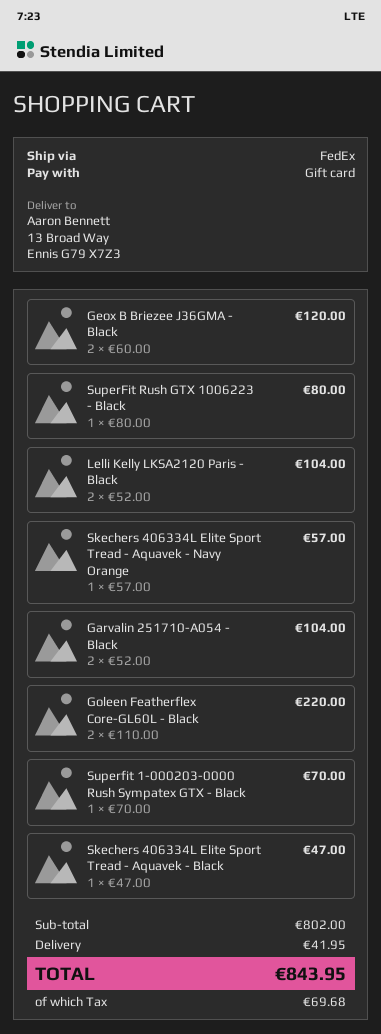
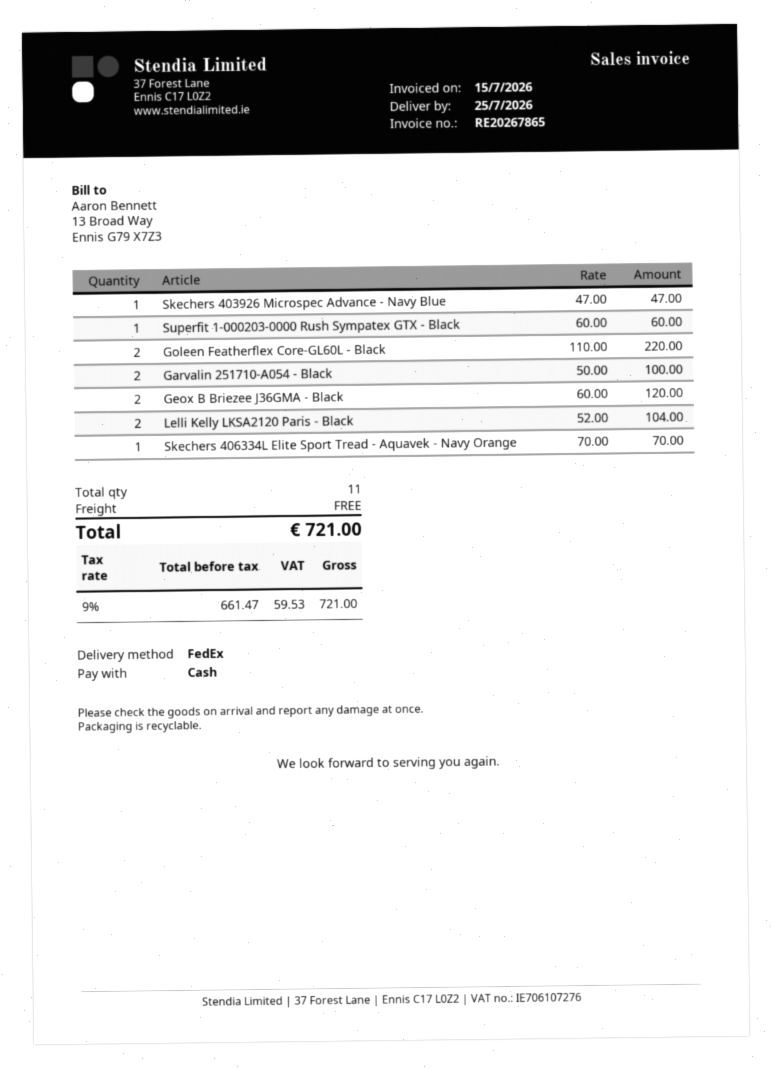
payment method: gift card -> cash
SuperFit Rush GTX 1006223 - Black: 1 x 80.00 = 80.00 -> none
Skechers 406334L Elite Sport Tread - Aquavek - Navy Orange: 1 x 57.00 = 57.00 -> 1 x 70.00 = 70.00
Garvalin 251710-A054 - Black: 2 x 52.00 = 104.00 -> 2 x 50.00 = 100.00
Superfit 1-000203-0000 Rush Sympatex GTX - Black: 1 x 70.00 = 70.00 -> 1 x 60.00 = 60.00
Skechers 406334L Elite Sport Tread - Aquavek - Black: 1 x 47.00 = 47.00 -> none
Skechers 403926 Microspec Advance - Navy Blue: none -> 1 x 47.00 = 47.00
shipping: 41.95 -> 0.00
tax: 69.68 -> 59.53
total: 843.95 -> 721.00

